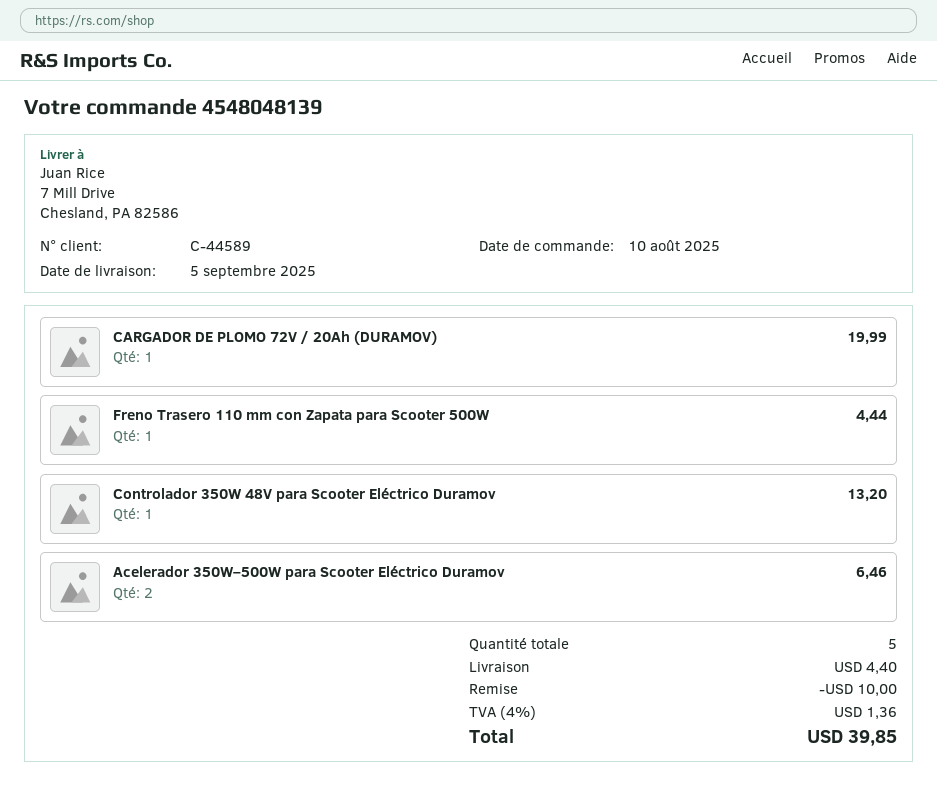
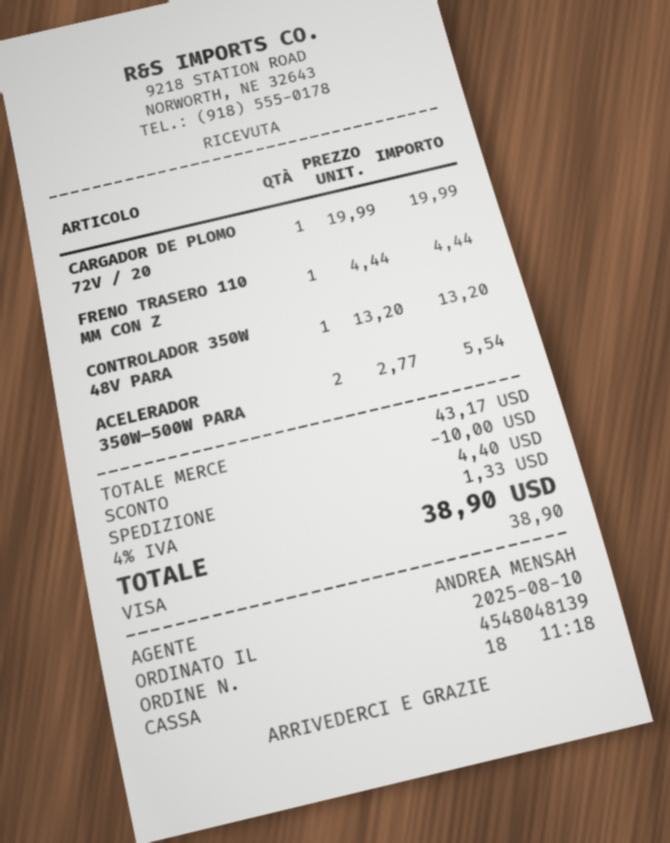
Acelerador 350W–500W para Scooter Eléctrico Duramov: 2 for 6.46 -> 2 for 5.54
tax: 4% = 1.36 -> 4% = 1.33
total: 39.85 -> 38.90

